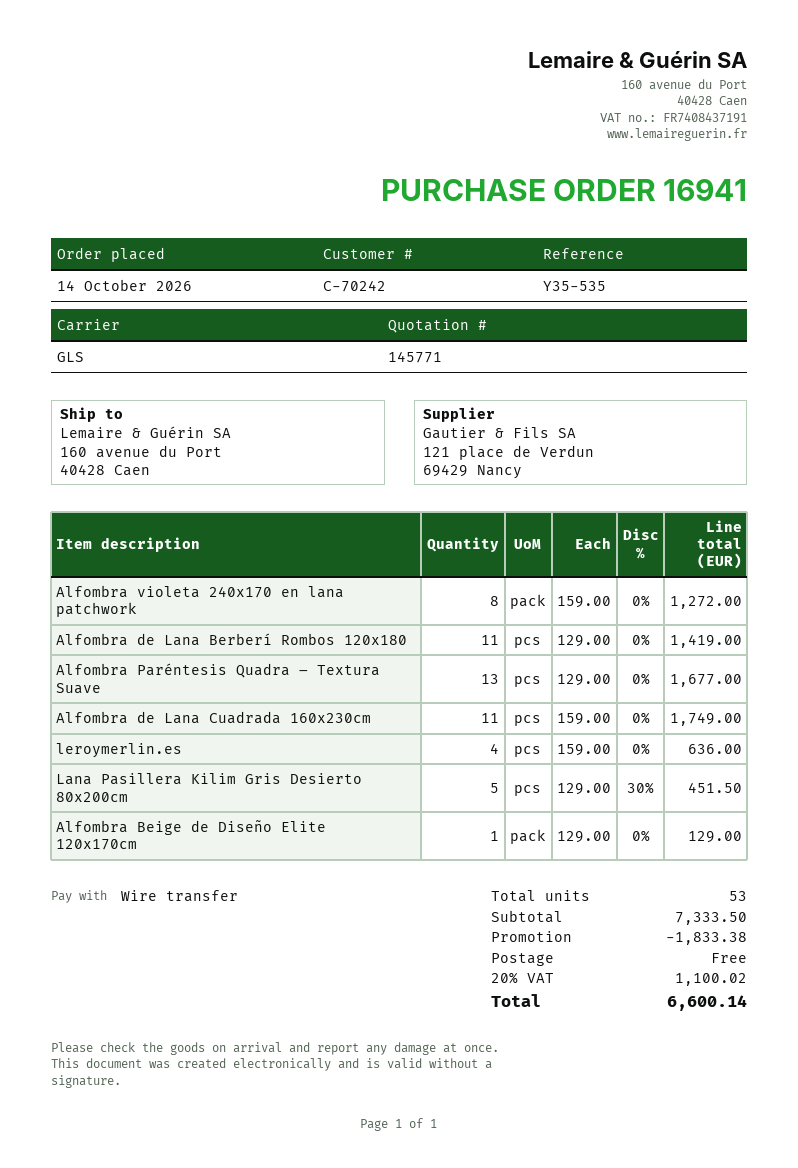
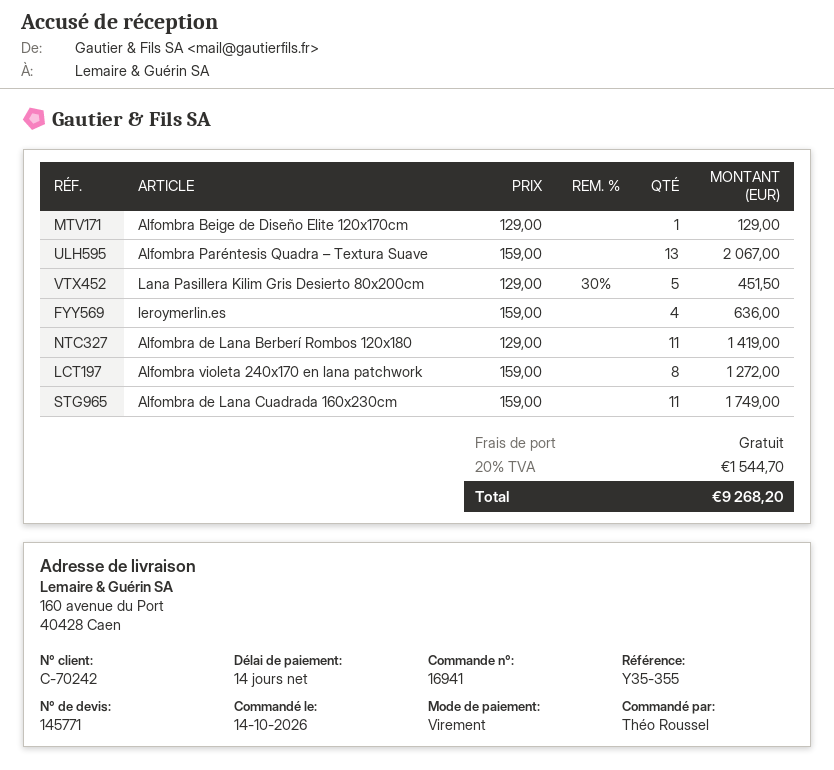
reference: Y35-535 -> Y35-355
Alfombra Paréntesis Quadra – Textura Suave: 13 x 129.00 = 1677.00 -> 13 x 159.00 = 2067.00
discount: 1833.38 -> none
tax: 20% = 1100.02 -> 20% = 1544.70
total: 6600.14 -> 9268.20

